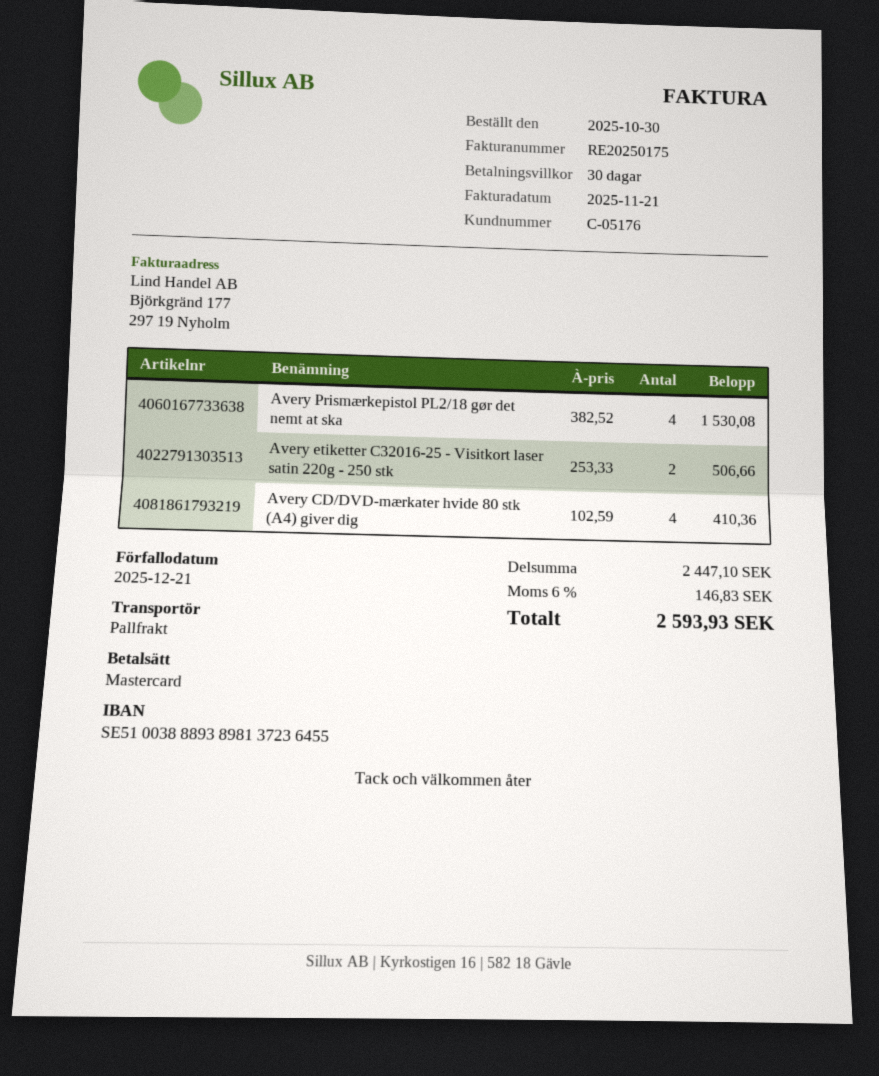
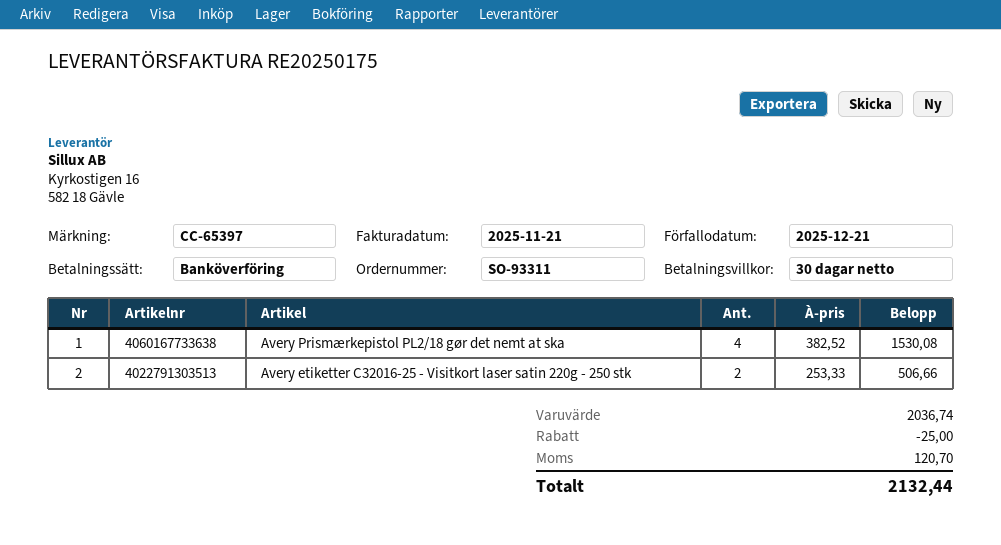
payment method: Mastercard -> bank transfer
Avery CD/DVD-mærkater hvide 80 stk (A4) giver dig: 4 x 102.59 = 410.36 -> none
subtotal: 2447.10 -> 2036.74
discount: none -> 25.00
tax: 146.83 -> 120.70
total: 2593.93 -> 2132.44

